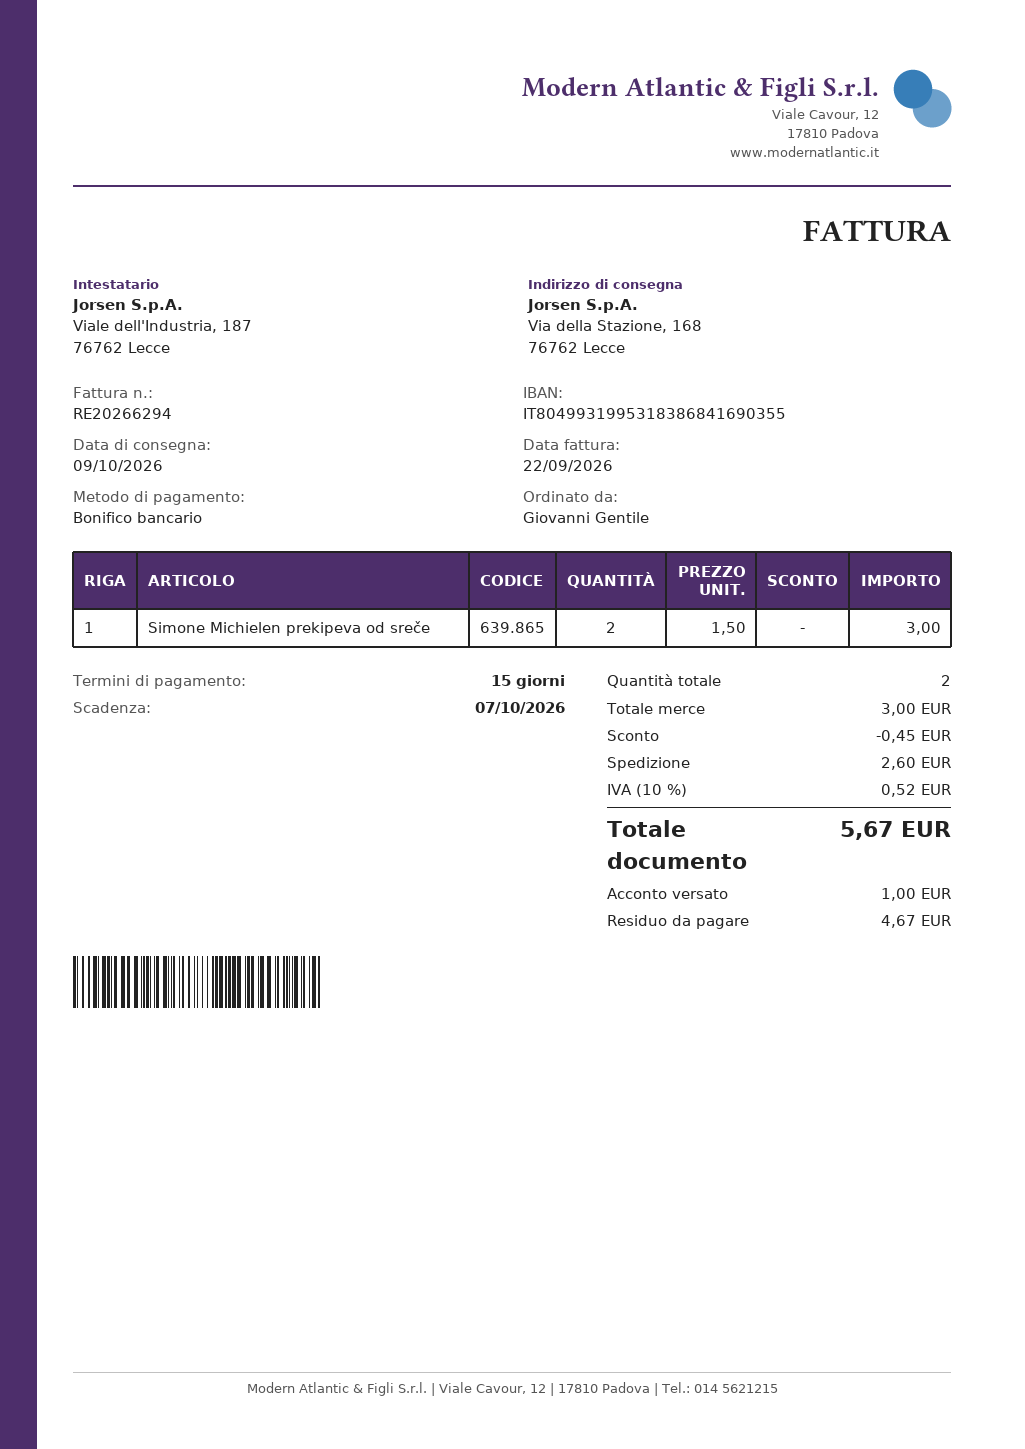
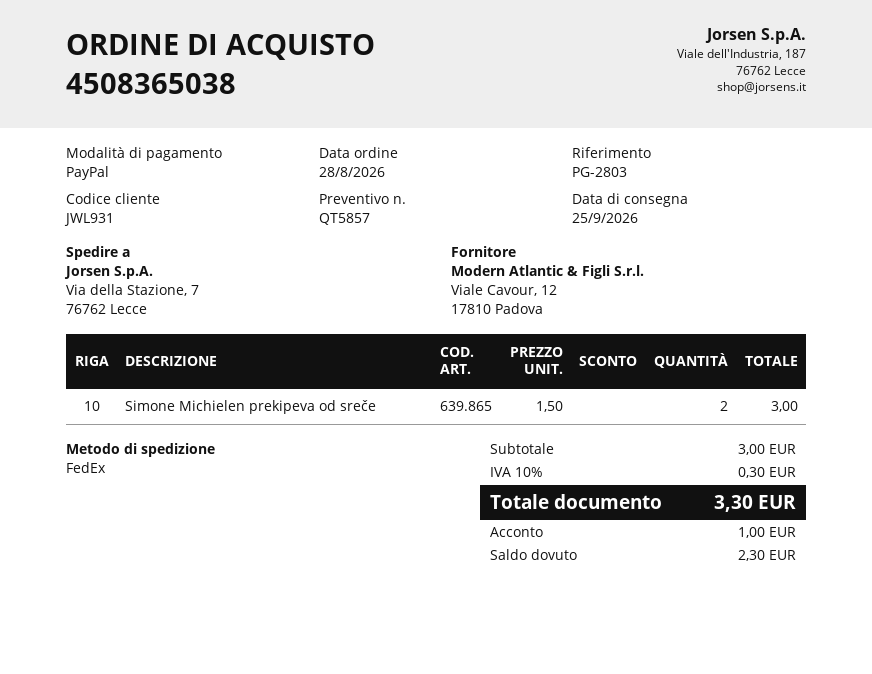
delivery date: 2026-10-09 -> 2026-09-25
payment method: bank transfer -> PayPal
ship to: Via della Stazione, 168, 76762 Lecce -> Via della Stazione, 7, 76762 Lecce
discount: 0.45 -> none
shipping: 2.60 -> none
tax: 10% = 0.52 -> 10% = 0.30
total: 5.67 -> 3.30
balance: 4.67 -> 2.30

